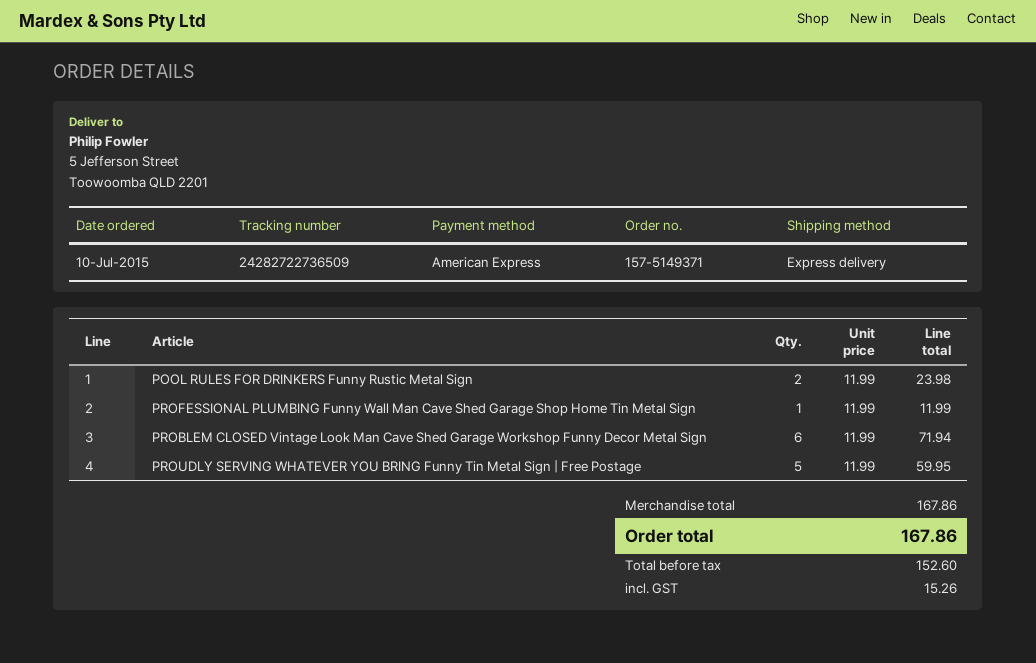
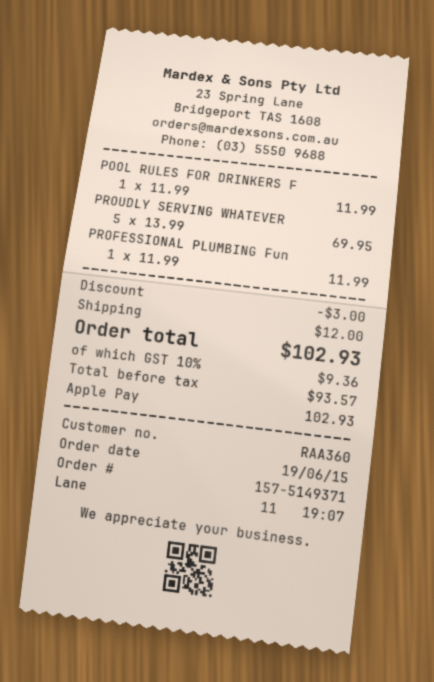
order date: 2015-07-10 -> 2015-06-19
payment method: American Express -> Apple Pay
POOL RULES FOR DRINKERS Funny Rustic Metal Sign: 2 x 11.99 = 23.98 -> 1 x 11.99 = 11.99
PROBLEM CLOSED Vintage Look Man Cave Shed Garage Workshop Funny Decor Metal Sign: 6 x 11.99 = 71.94 -> none
PROUDLY SERVING WHATEVER YOU BRING Funny Tin Metal Sign | Free Postage: 5 x 11.99 = 59.95 -> 5 x 13.99 = 69.95
discount: none -> 3.00
shipping: none -> 12.00
net: 152.60 -> 93.57
tax: 15.26 -> 9.36
total: 167.86 -> 102.93

